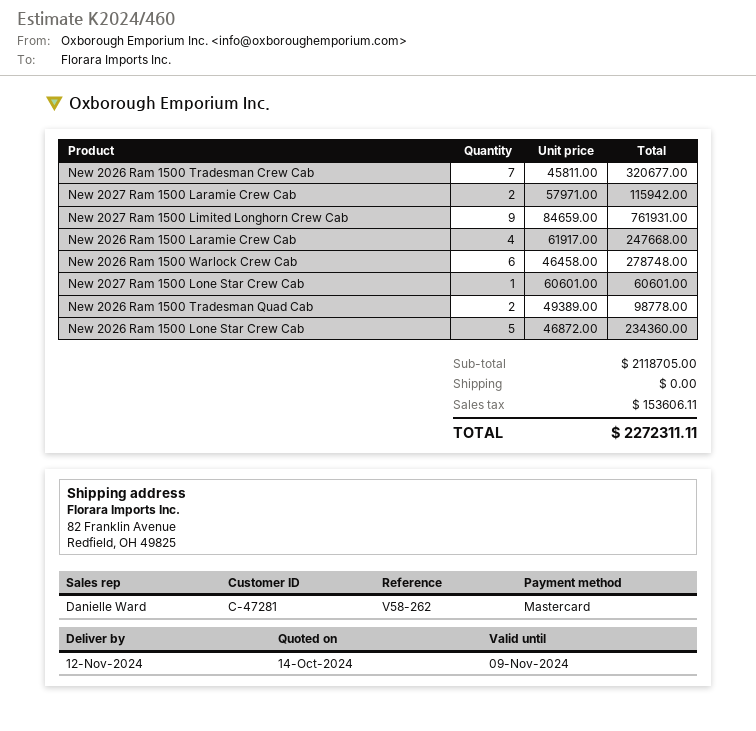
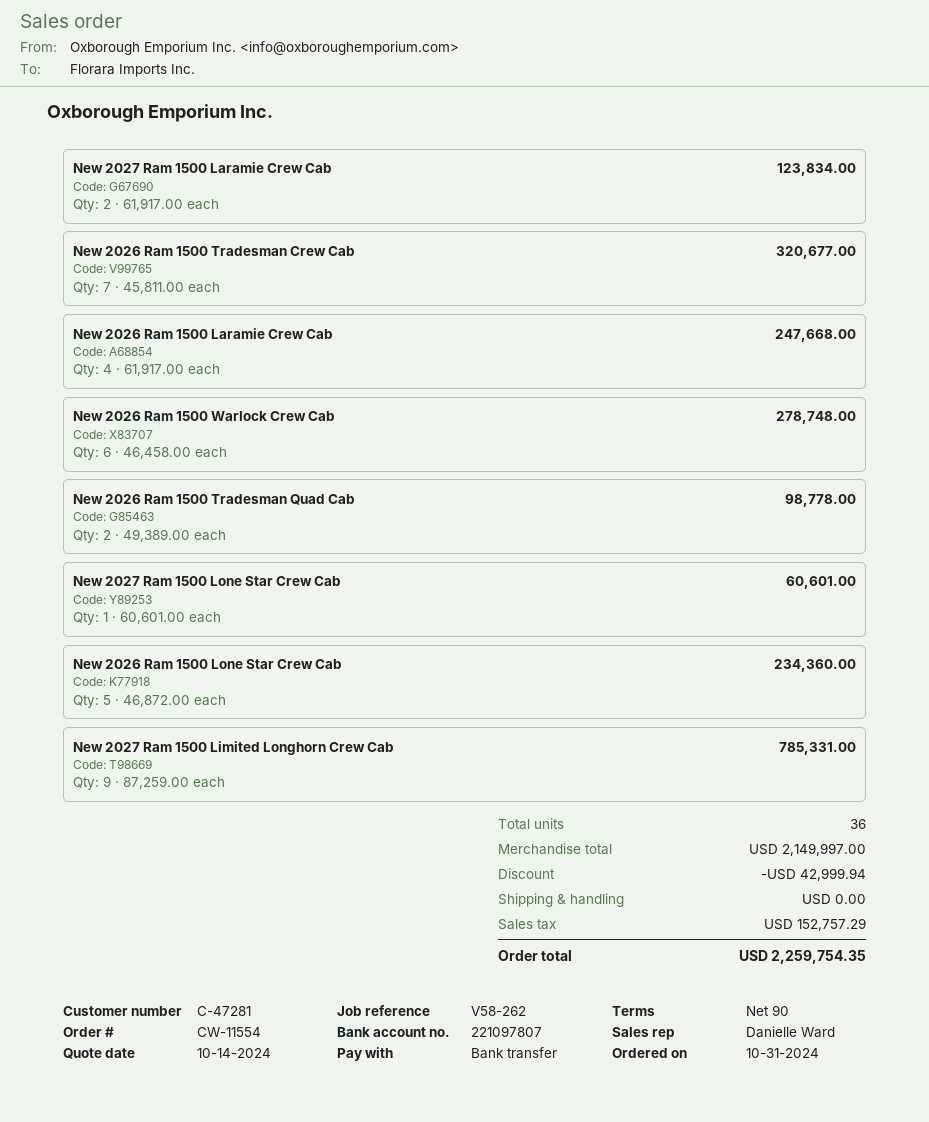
payment method: Mastercard -> bank transfer
New 2027 Ram 1500 Laramie Crew Cab: 2 x 57971.00 = 115942.00 -> 2 x 61917.00 = 123834.00
New 2027 Ram 1500 Limited Longhorn Crew Cab: 9 x 84659.00 = 761931.00 -> 9 x 87259.00 = 785331.00
subtotal: 2118705.00 -> 2149997.00
discount: none -> 42999.94
tax: 153606.11 -> 152757.29
total: 2272311.11 -> 2259754.35

